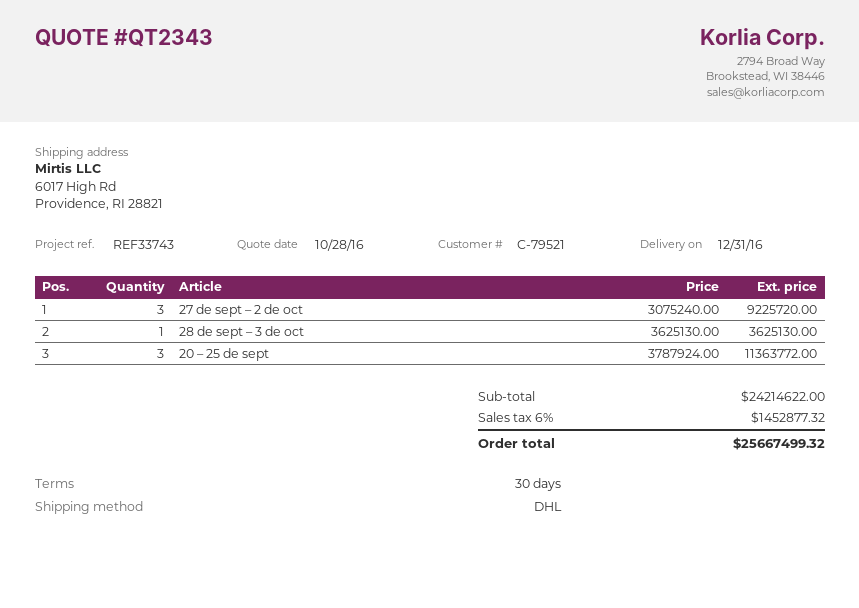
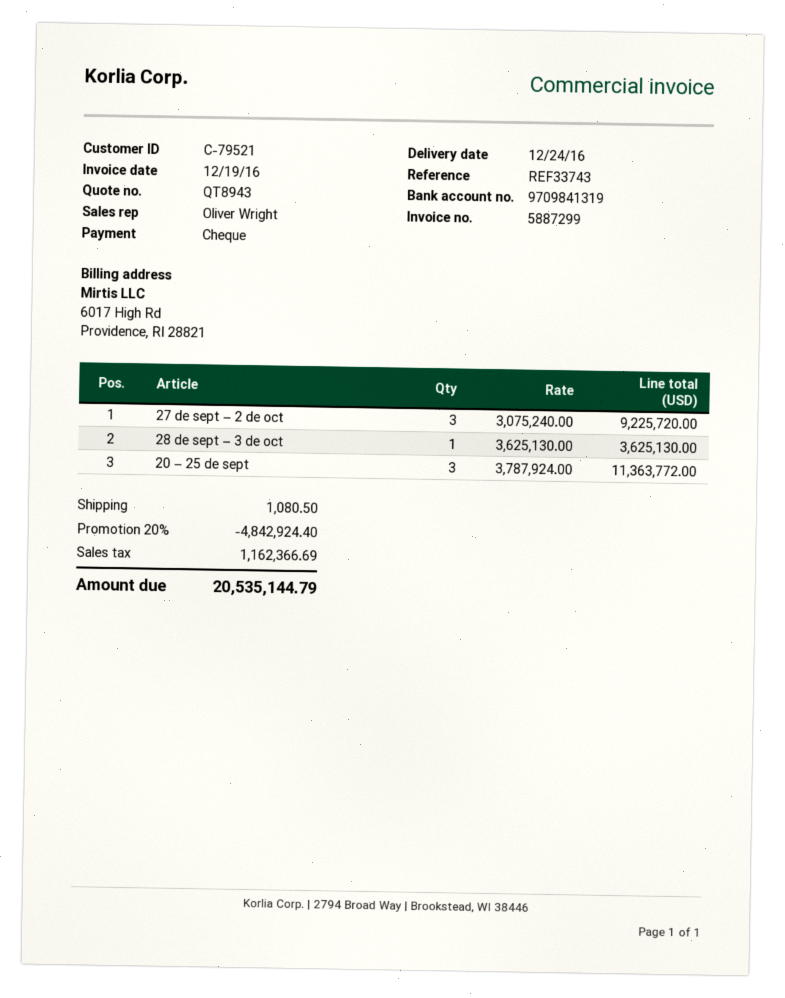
quote number: QT2343 -> QT8943
delivery date: 2016-12-31 -> 2016-12-24
discount: none -> 20% = 4842924.40
shipping: none -> 1080.50
tax: 1452877.32 -> 1162366.69
total: 25667499.32 -> 20535144.79

